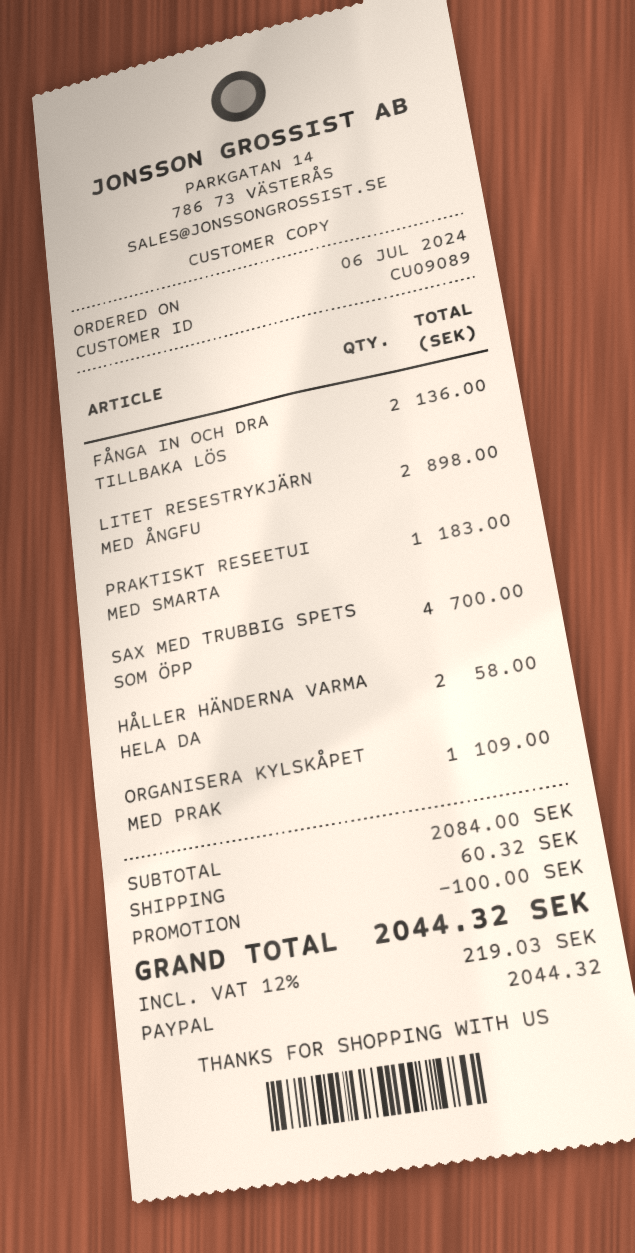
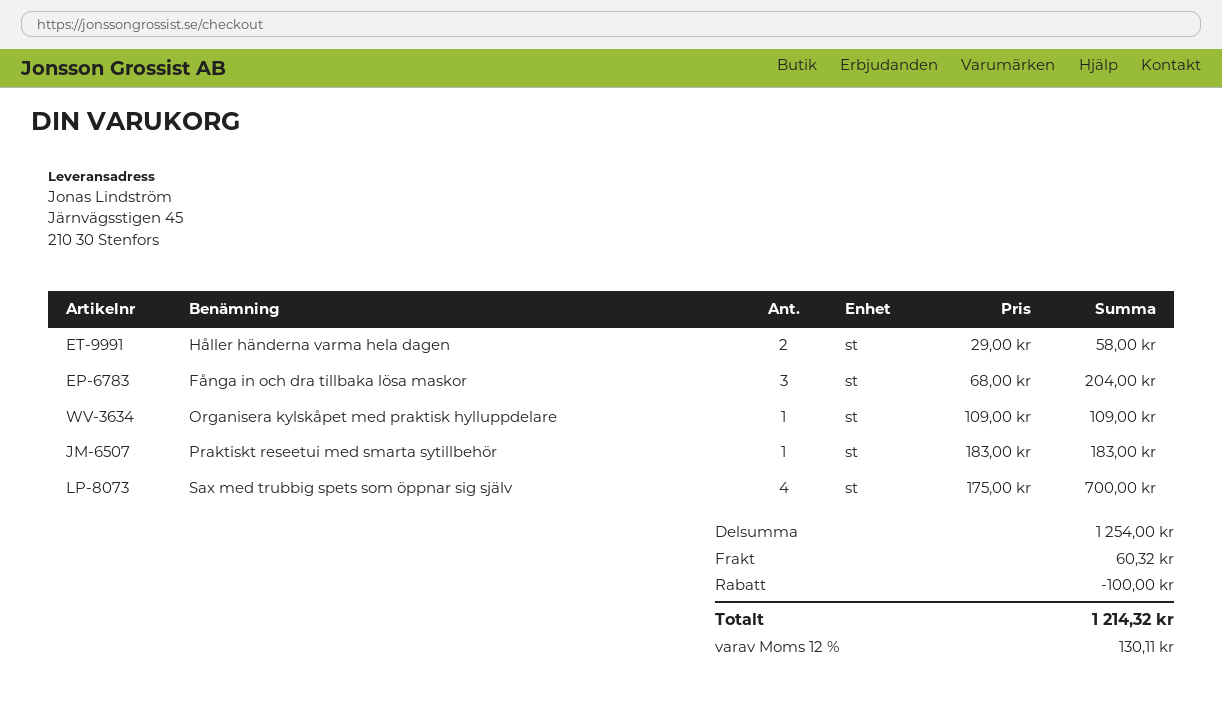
FÅNGA IN OCH DRA TILLBAKA LÖS: 2 for 136.00 -> 3 for 204.00
LITET RESESTRYKJÄRN MED ÅNGFU: 2 for 898.00 -> none
subtotal: 2084.00 -> 1254.00
tax: 12% = 219.03 -> 12% = 130.11
total: 2044.32 -> 1214.32

